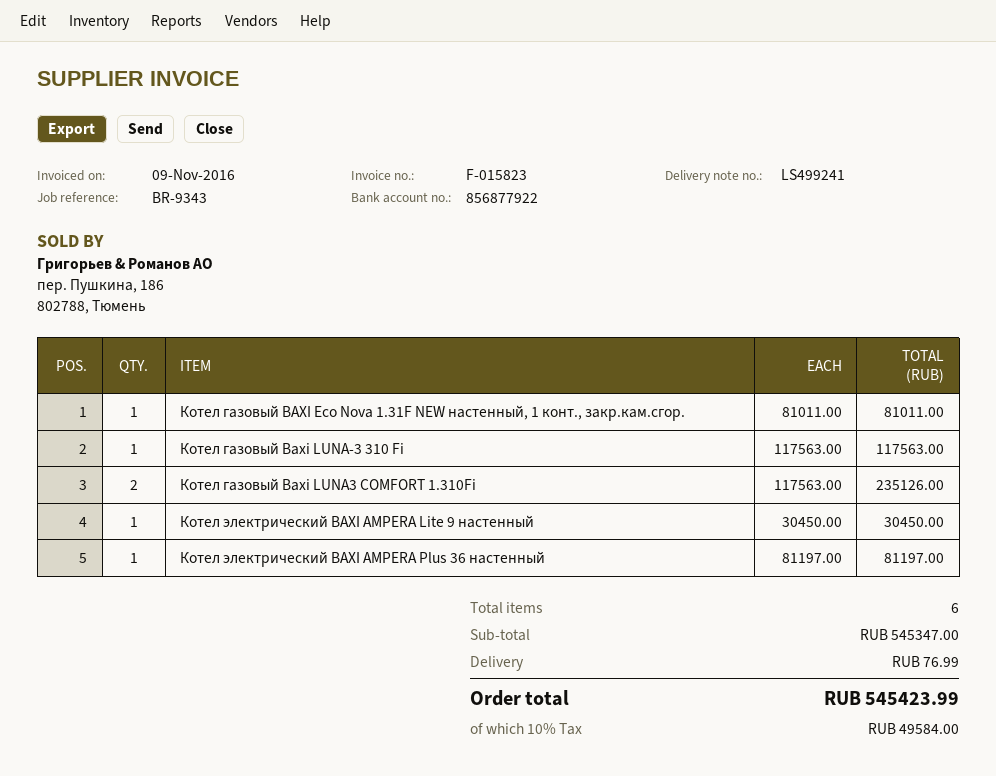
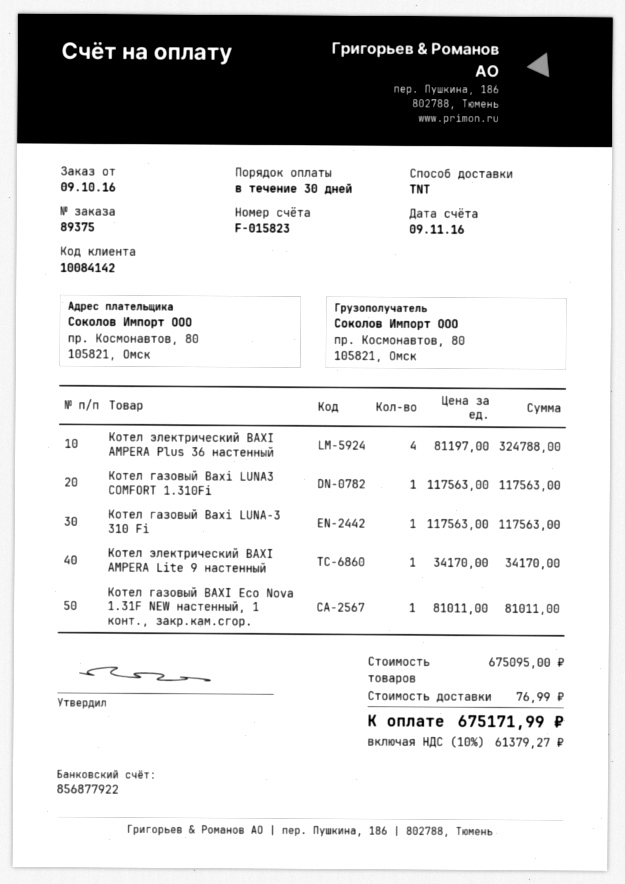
Котел газовый Baxi LUNA3 COMFORT 1.310Fi: 2 x 117563.00 = 235126.00 -> 1 x 117563.00 = 117563.00
Котел электрический BAXI AMPERA Lite 9 настенный: 1 x 30450.00 = 30450.00 -> 1 x 34170.00 = 34170.00
Котел электрический BAXI AMPERA Plus 36 настенный: 1 x 81197.00 = 81197.00 -> 4 x 81197.00 = 324788.00
subtotal: 545347.00 -> 675095.00
tax: 10% = 49584.00 -> 10% = 61379.27
total: 545423.99 -> 675171.99

